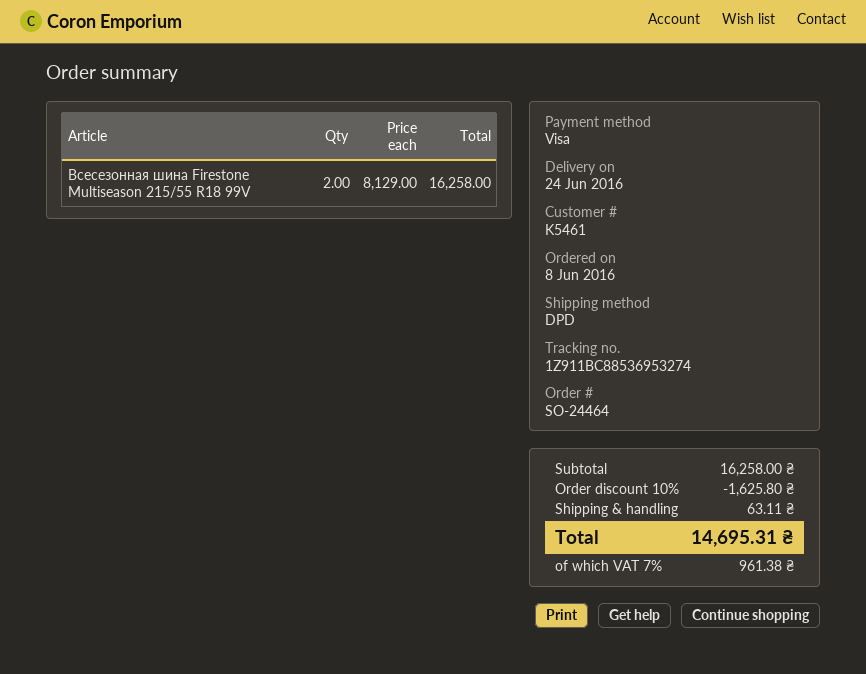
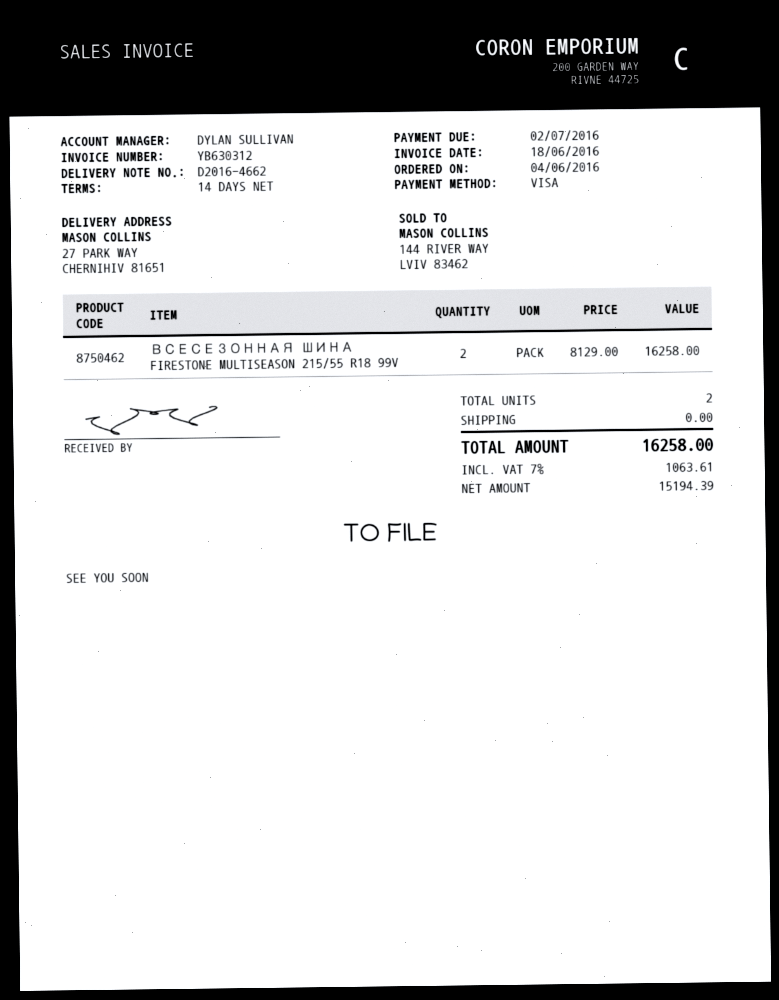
order date: 2016-06-08 -> 2016-06-04
discount: 10% = 1625.80 -> none
shipping: 63.11 -> 0.00
tax: 7% = 961.38 -> 7% = 1063.61
total: 14695.31 -> 16258.00

